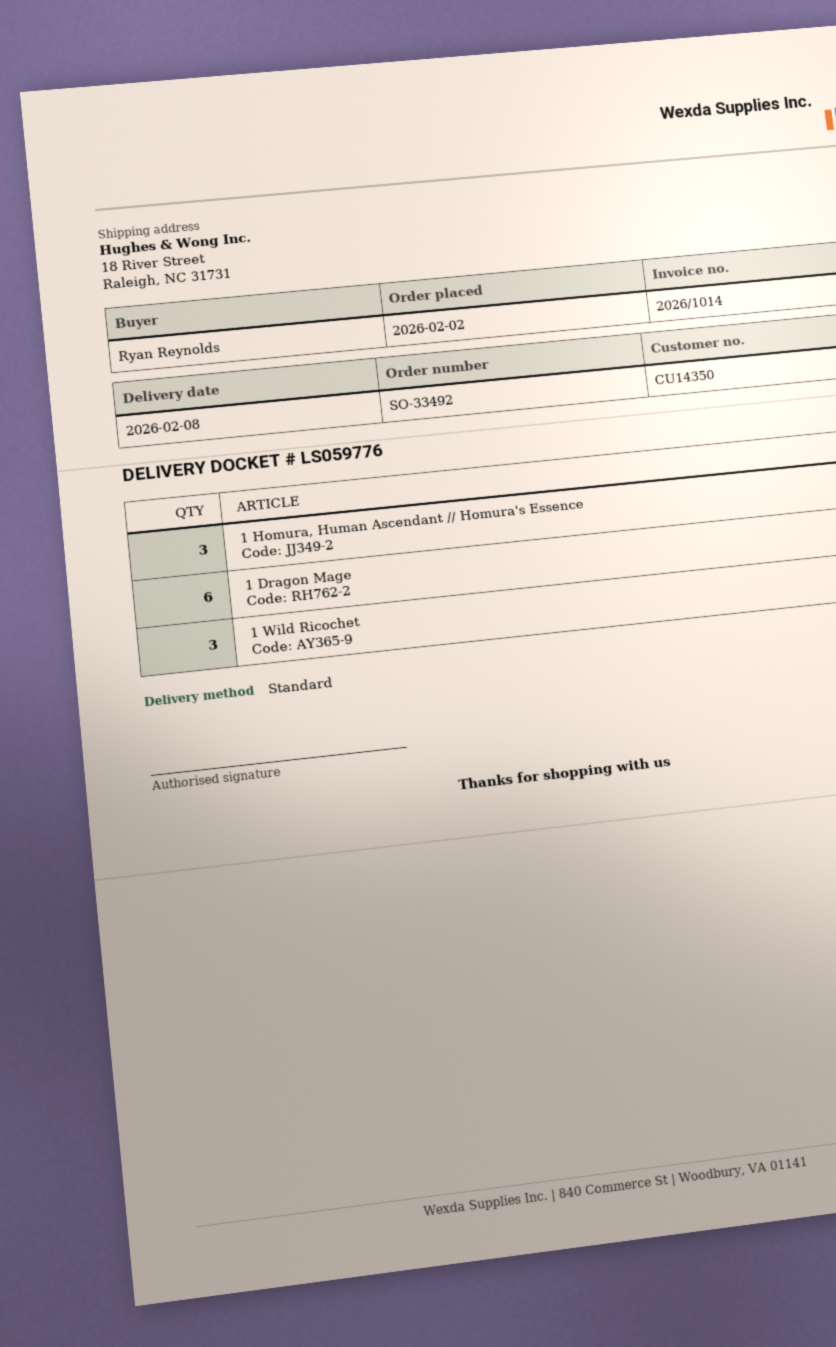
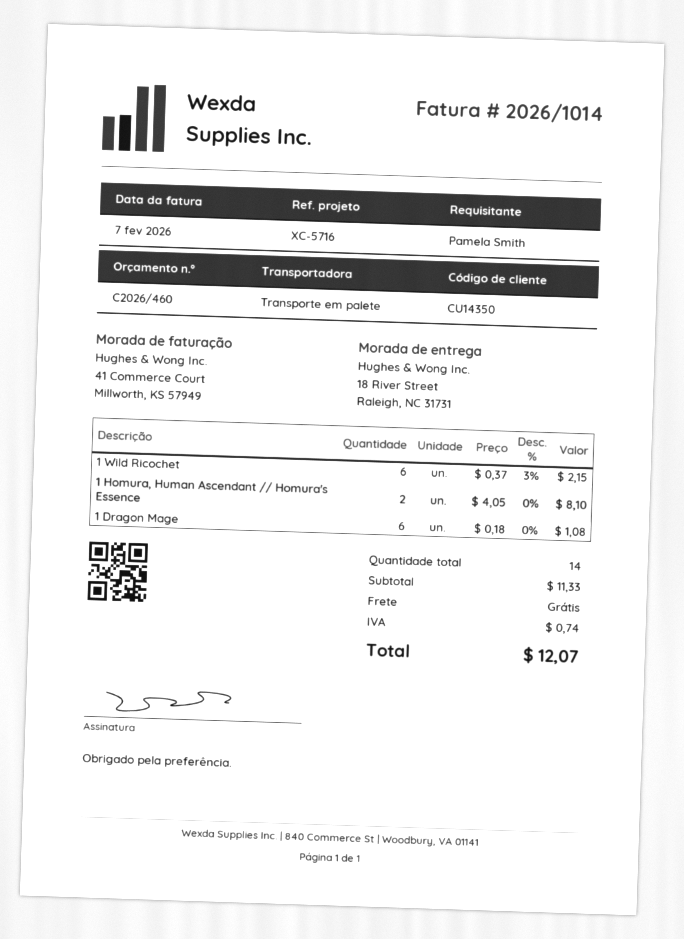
ordered by: Ryan Reynolds -> Pamela Smith
shipping method: standard -> pallet freight
1 Homura, Human Ascendant // Homura's Essence: 3 -> 2
1 Wild Ricochet: 3 -> 6

